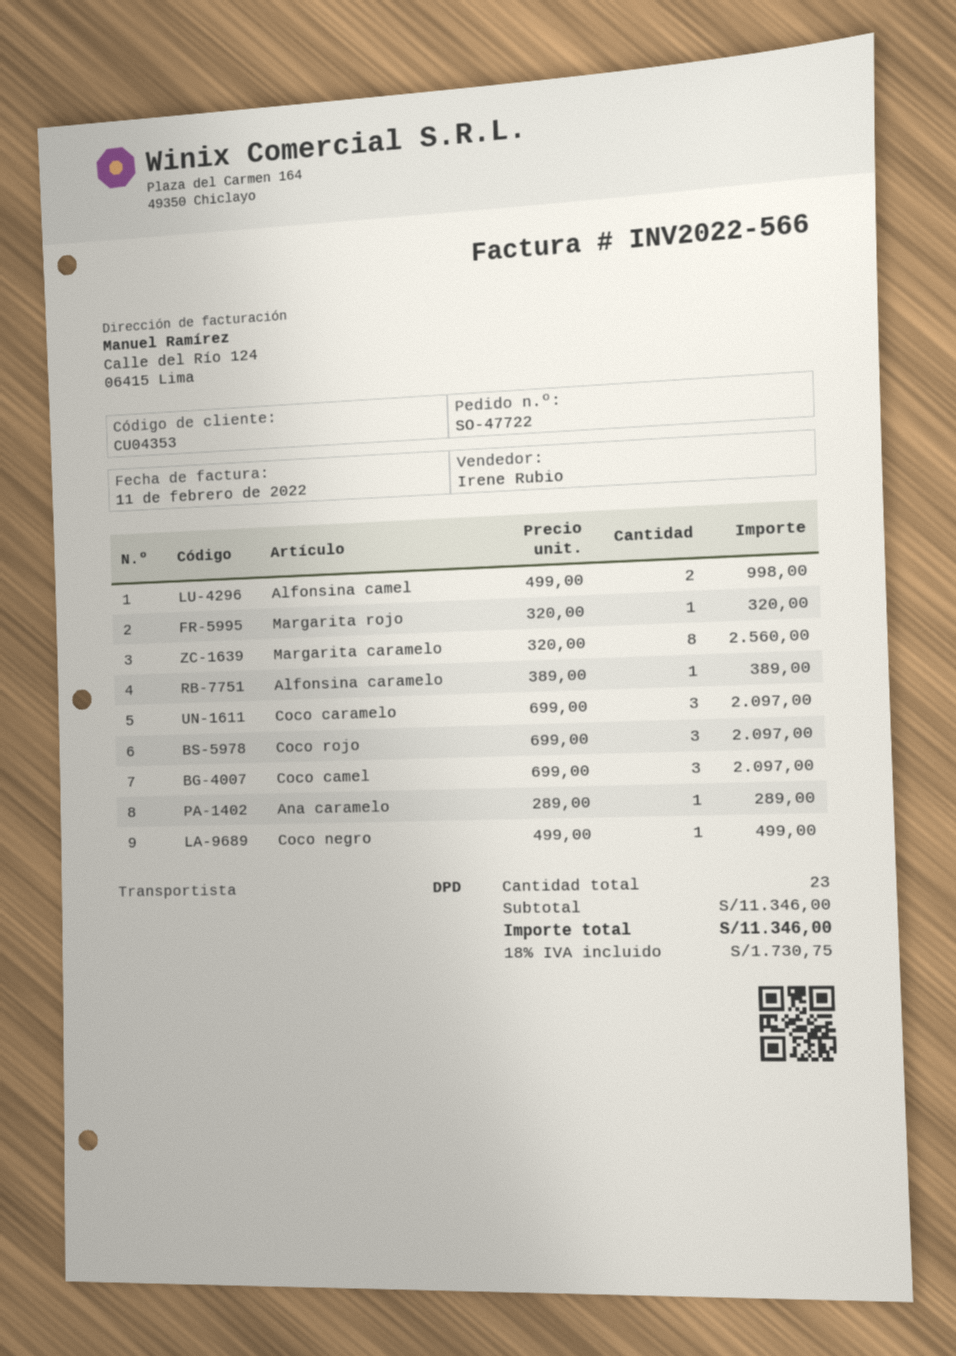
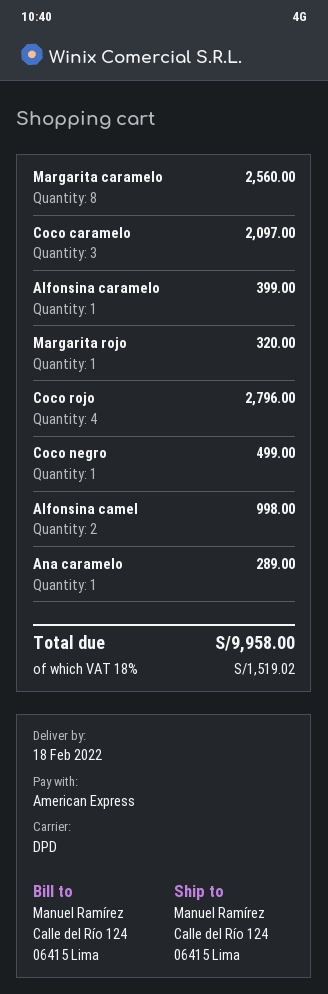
Alfonsina caramelo: 1 for 389.00 -> 1 for 399.00
Coco rojo: 3 for 2097.00 -> 4 for 2796.00
Coco camel: 3 for 2097.00 -> none
tax: 18% = 1730.75 -> 18% = 1519.02
total: 11346.00 -> 9958.00

